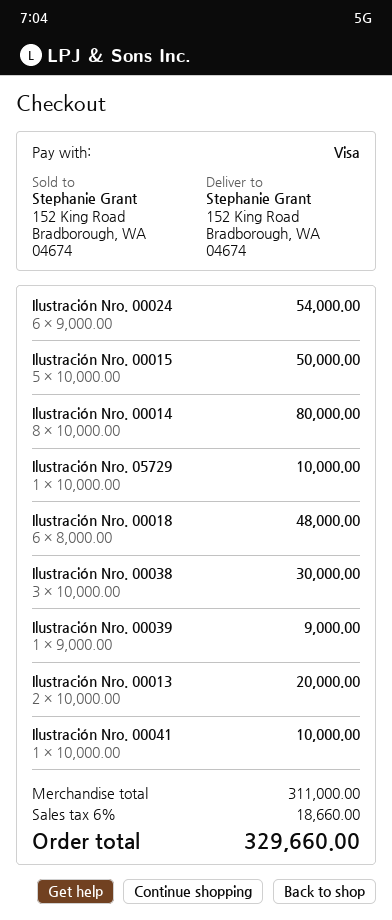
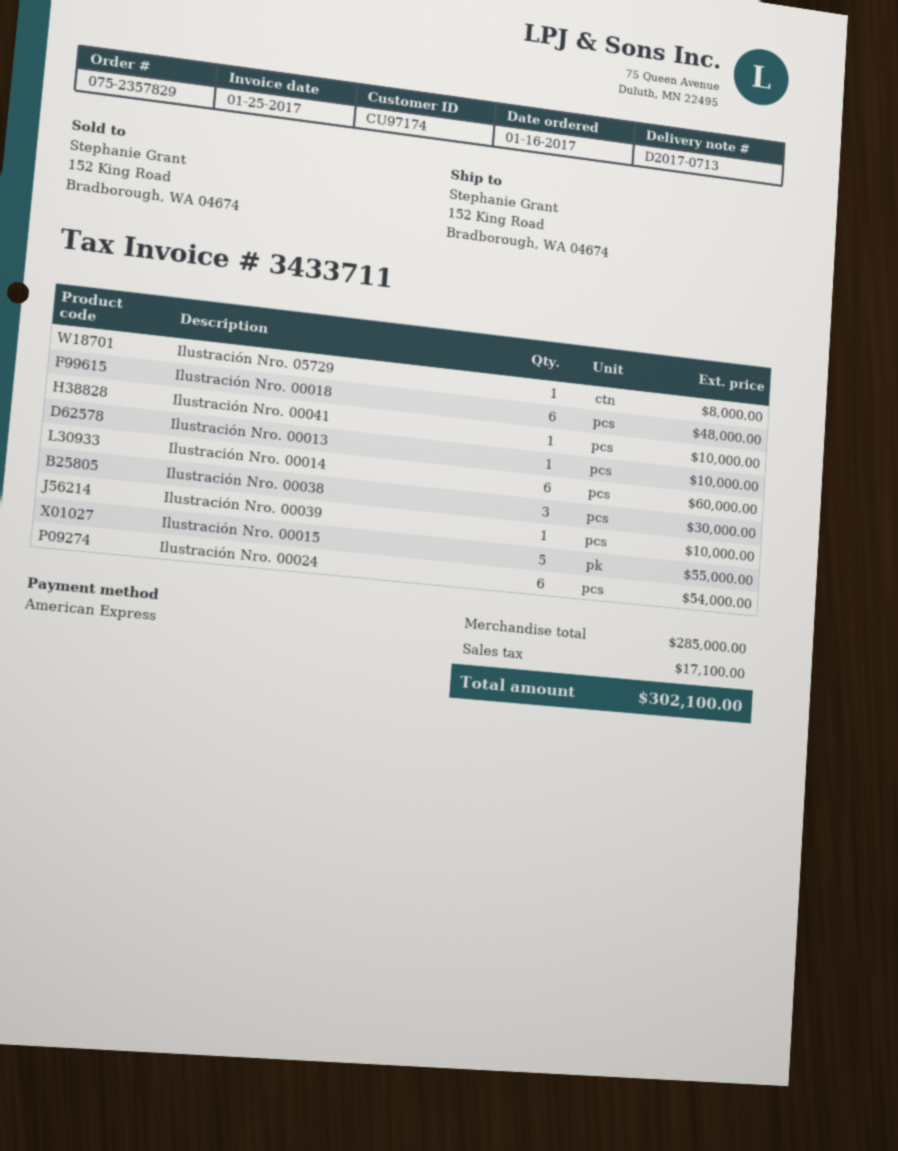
payment method: Visa -> American Express
Ilustración Nro. 00015: 5 for 50000.00 -> 5 for 55000.00
Ilustración Nro. 00014: 8 for 80000.00 -> 6 for 60000.00
Ilustración Nro. 05729: 1 for 10000.00 -> 1 for 8000.00
Ilustración Nro. 00039: 1 for 9000.00 -> 1 for 10000.00
Ilustración Nro. 00013: 2 for 20000.00 -> 1 for 10000.00
subtotal: 311000.00 -> 285000.00
tax: 18660.00 -> 17100.00
total: 329660.00 -> 302100.00

